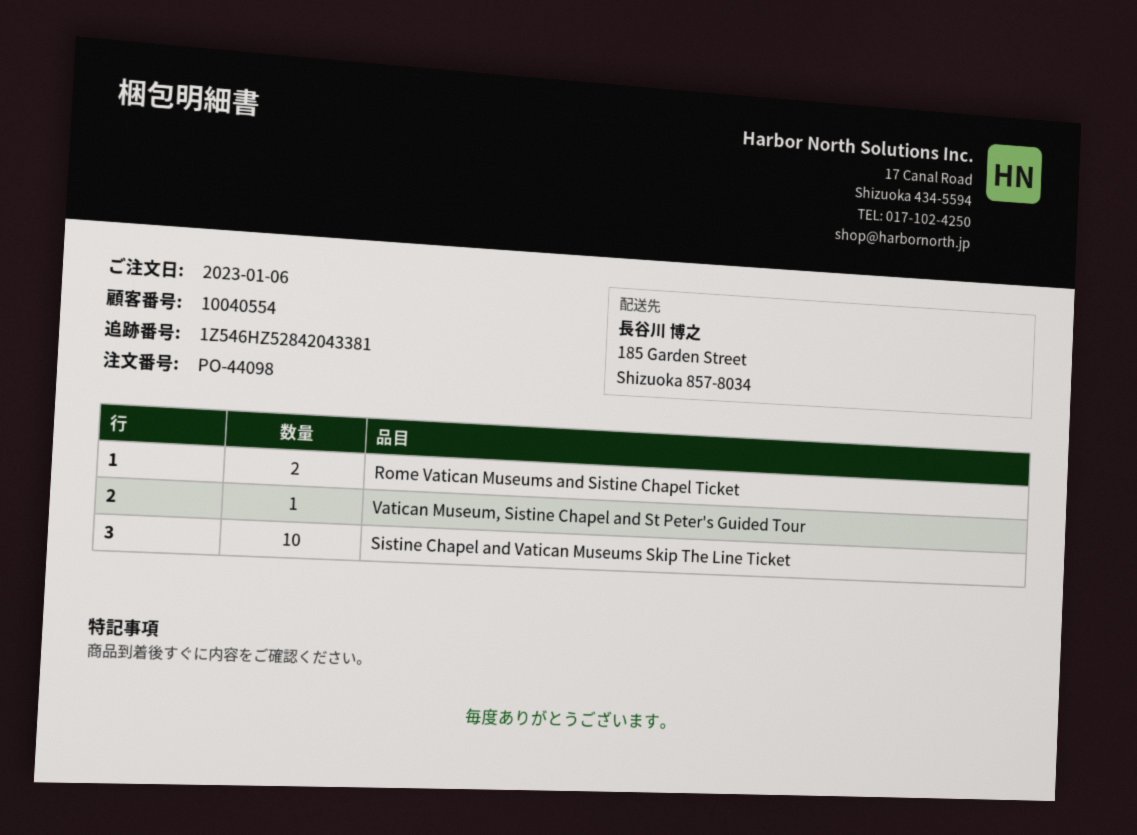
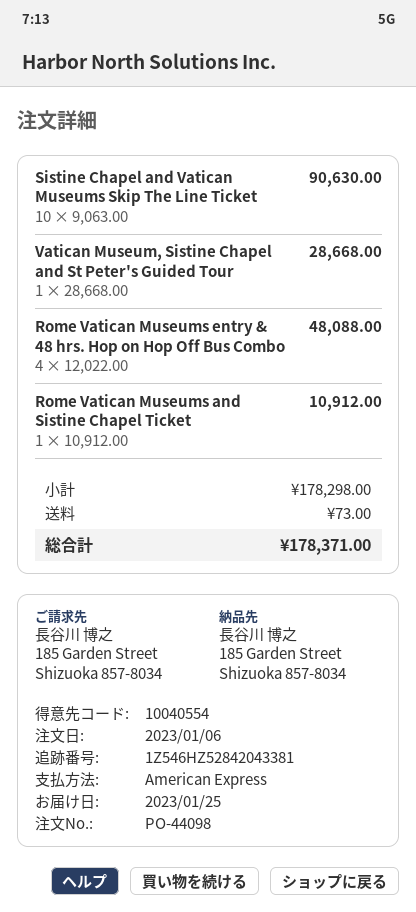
Rome Vatican Museums and Sistine Chapel Ticket: 2 -> 1
Rome Vatican Museums entry & 48 hrs. Hop on Hop Off Bus Combo: none -> 4

